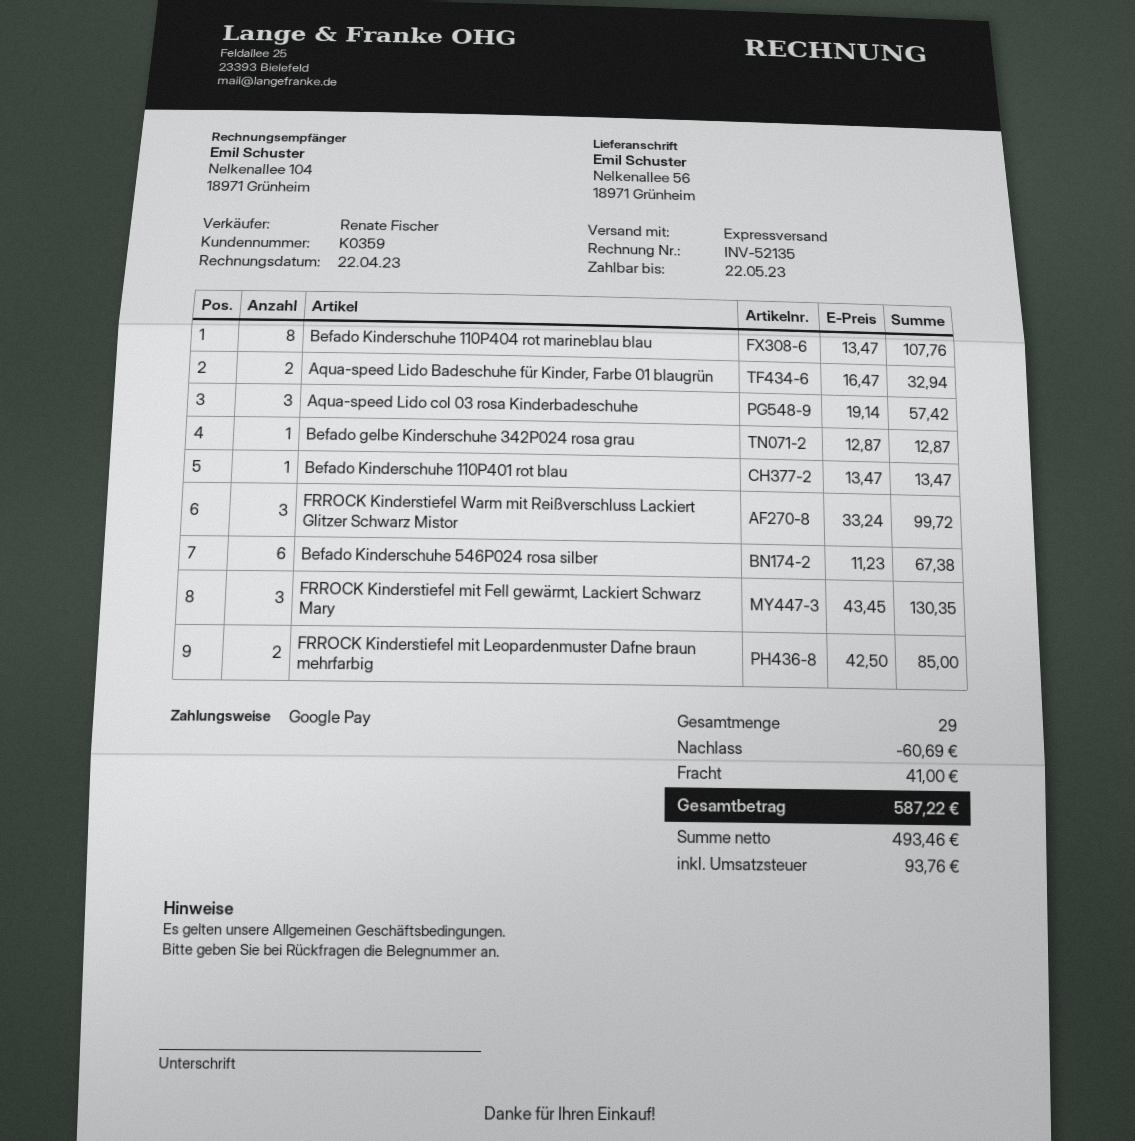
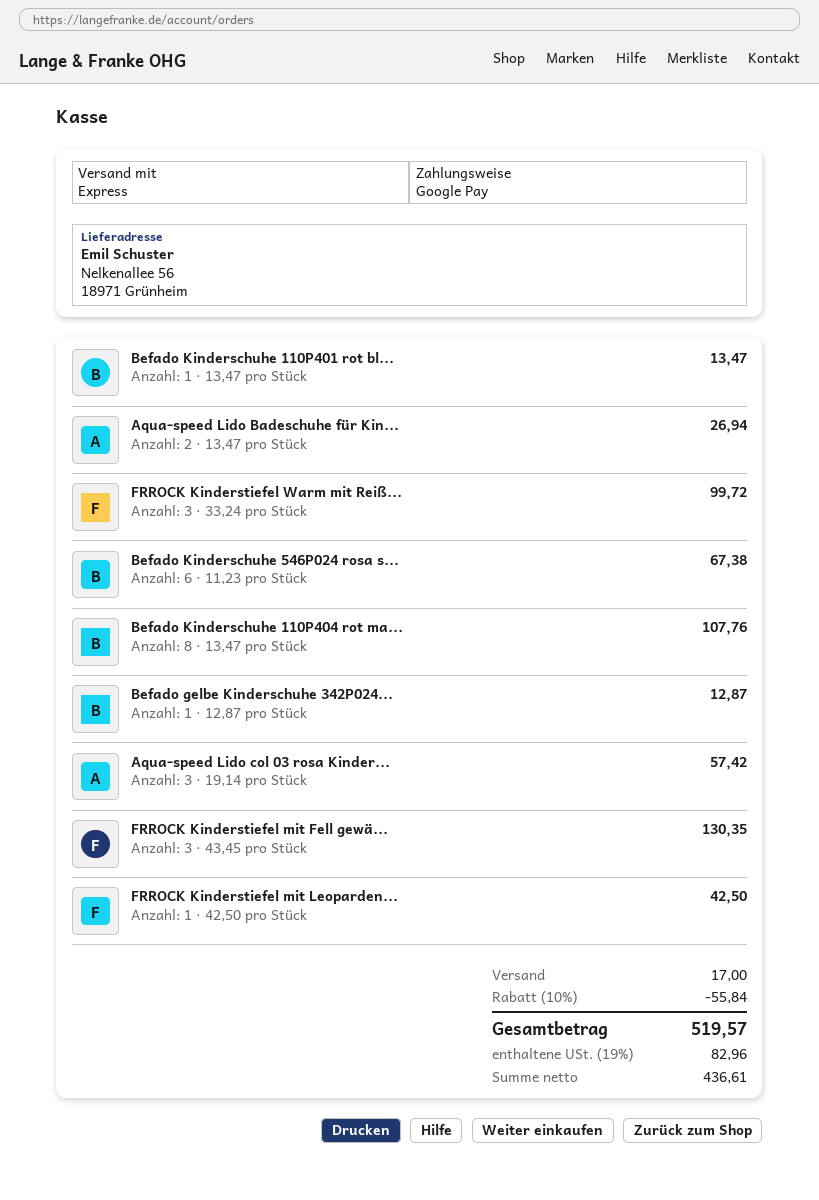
Aqua-speed Lido Badeschuhe für Kinder, Farbe 01 blaugrün: 2 x 16.47 = 32.94 -> 2 x 13.47 = 26.94
FRROCK Kinderstiefel mit Leopardenmuster Dafne braun mehrfarbig: 2 x 42.50 = 85.00 -> 1 x 42.50 = 42.50
discount: 60.69 -> 55.84
shipping: 41.00 -> 17.00
net: 493.46 -> 436.61
tax: 93.76 -> 82.96
total: 587.22 -> 519.57

